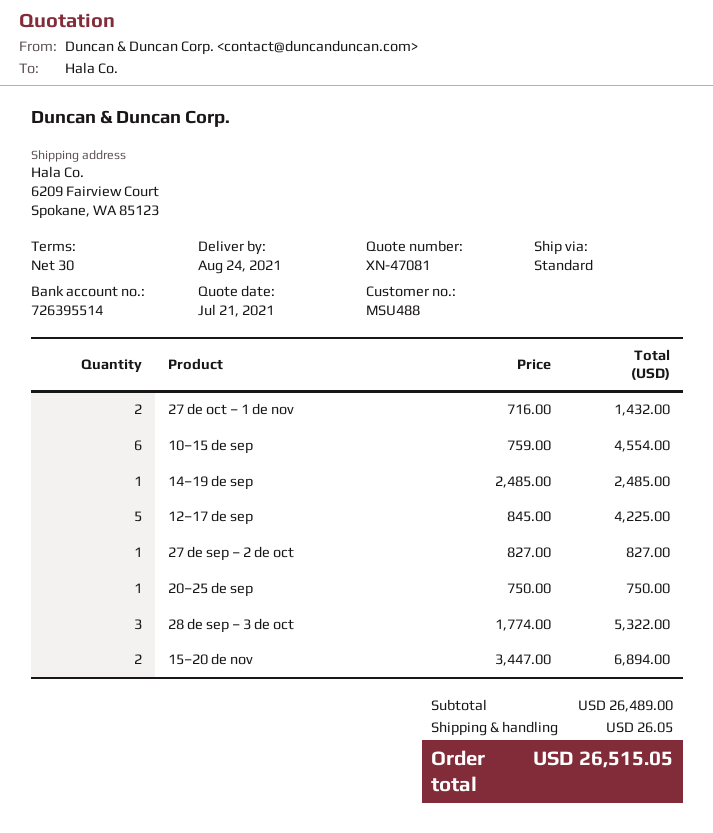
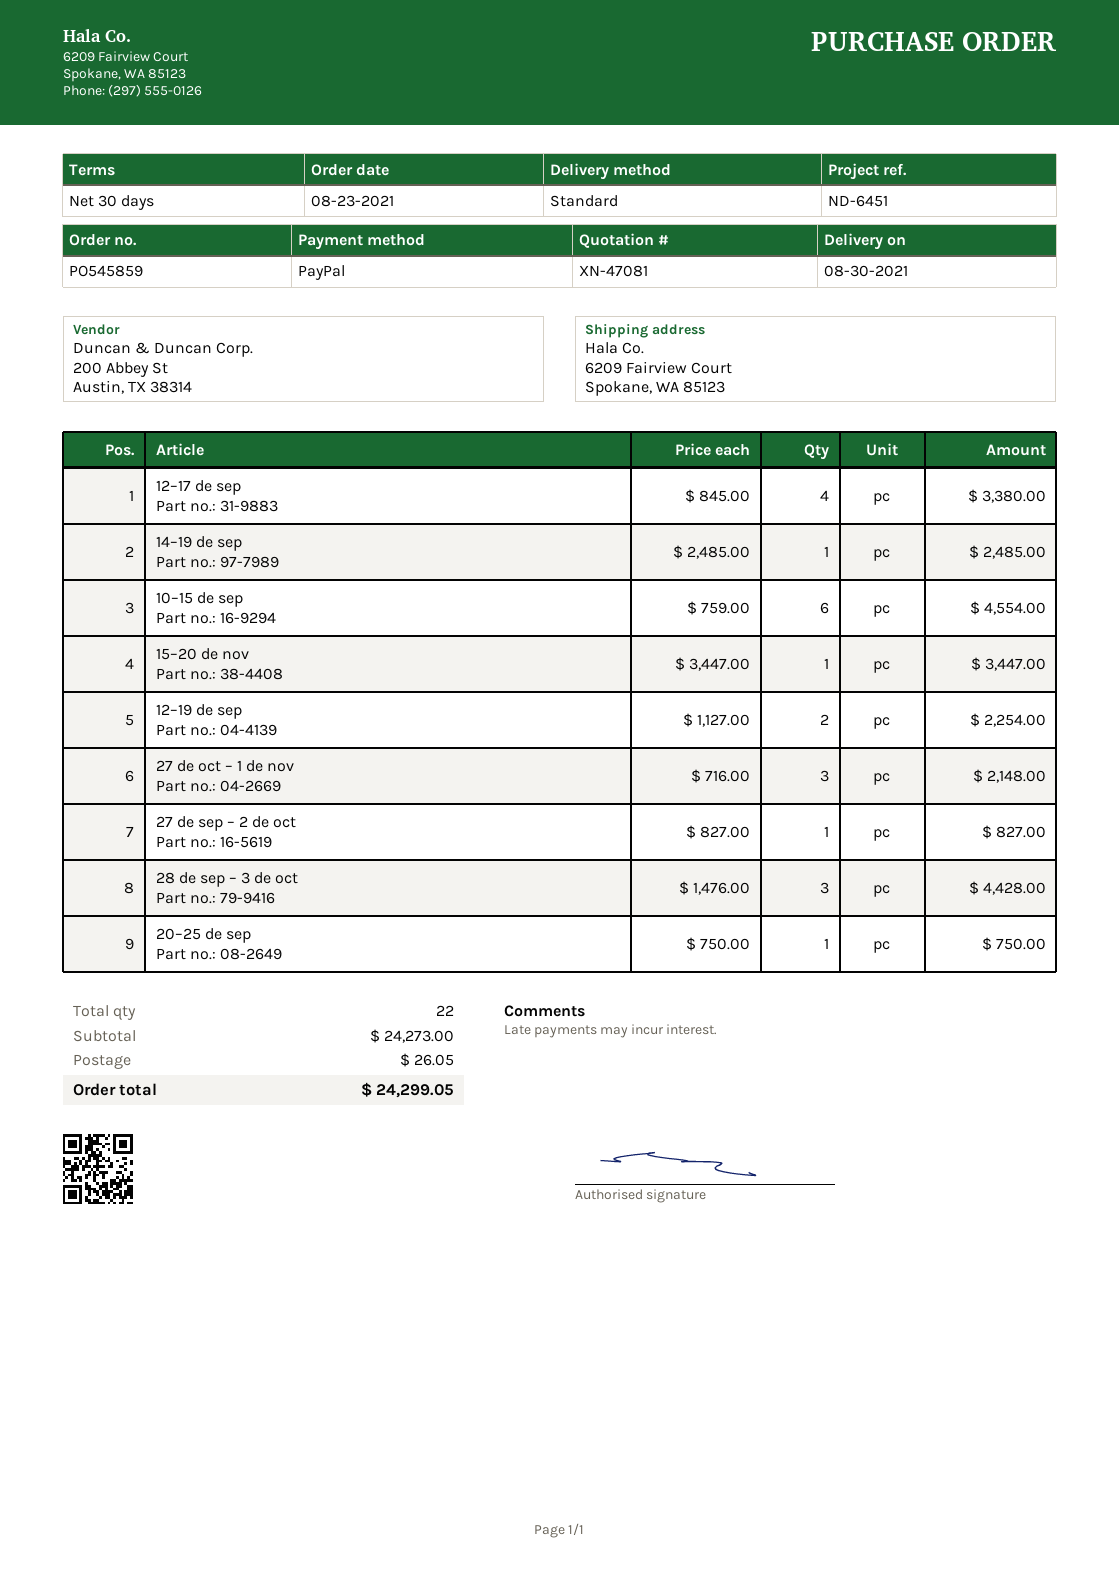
delivery date: 2021-08-24 -> 2021-08-30
27 de oct – 1 de nov: 2 x 716.00 = 1432.00 -> 3 x 716.00 = 2148.00
12–17 de sep: 5 x 845.00 = 4225.00 -> 4 x 845.00 = 3380.00
28 de sep – 3 de oct: 3 x 1774.00 = 5322.00 -> 3 x 1476.00 = 4428.00
15–20 de nov: 2 x 3447.00 = 6894.00 -> 1 x 3447.00 = 3447.00
12–19 de sep: none -> 2 x 1127.00 = 2254.00
subtotal: 26489.00 -> 24273.00
total: 26515.05 -> 24299.05

